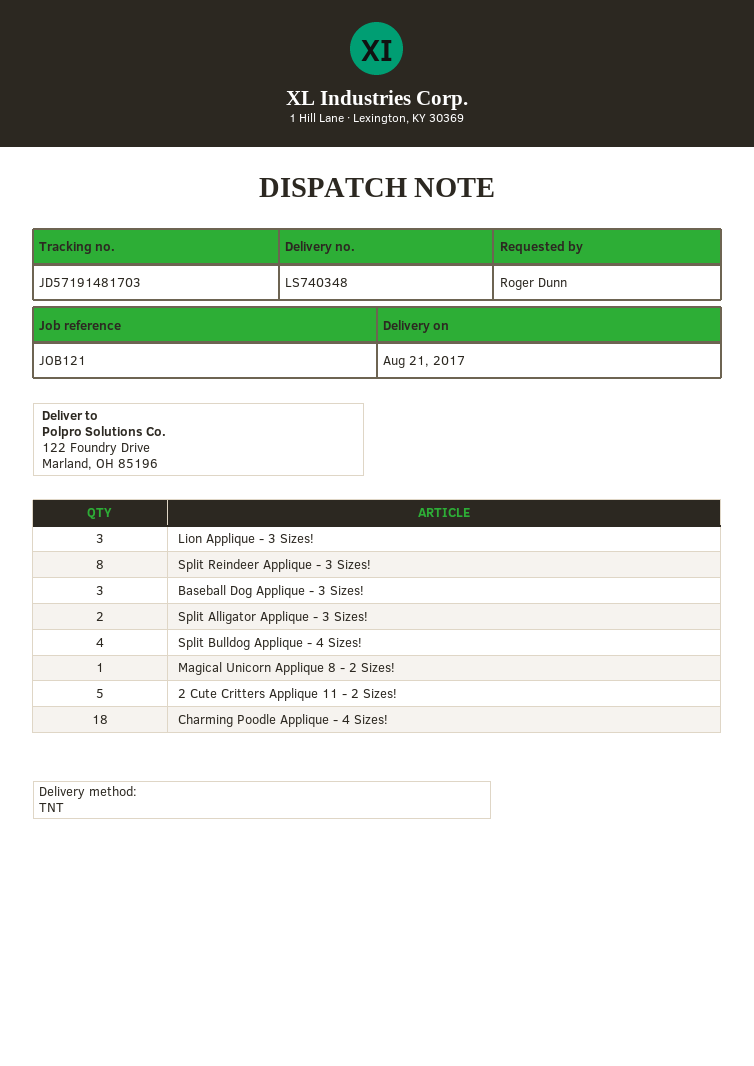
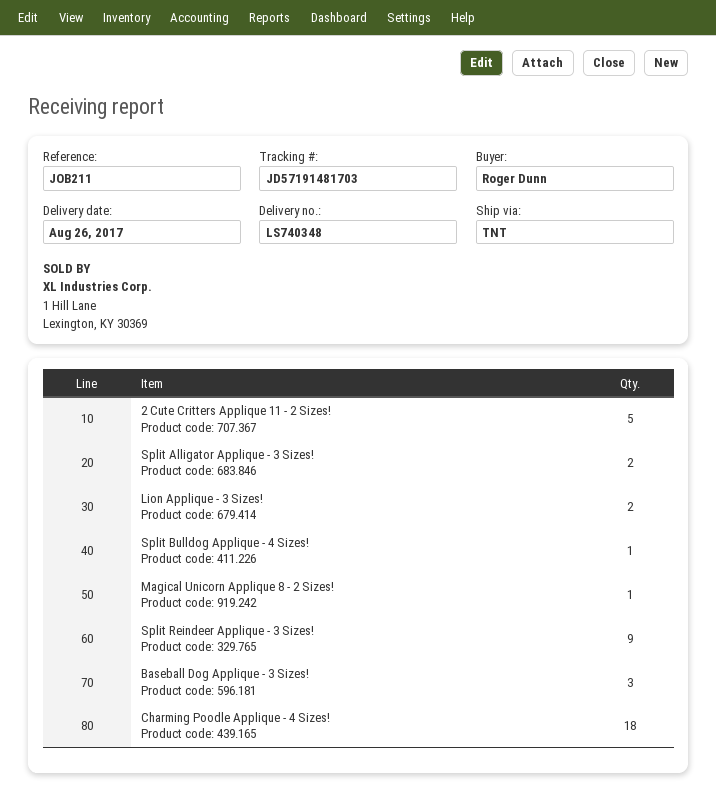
delivery date: 2017-08-21 -> 2017-08-26
reference: JOB121 -> JOB211
Lion Applique - 3 Sizes!: 3 -> 2
Split Reindeer Applique - 3 Sizes!: 8 -> 9
Split Bulldog Applique - 4 Sizes!: 4 -> 1

